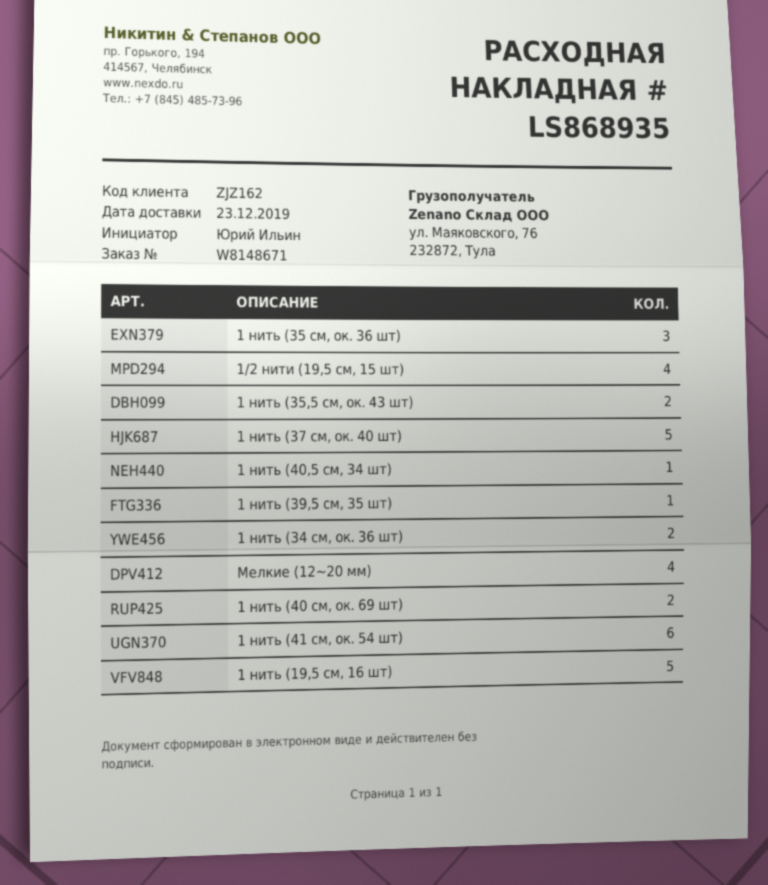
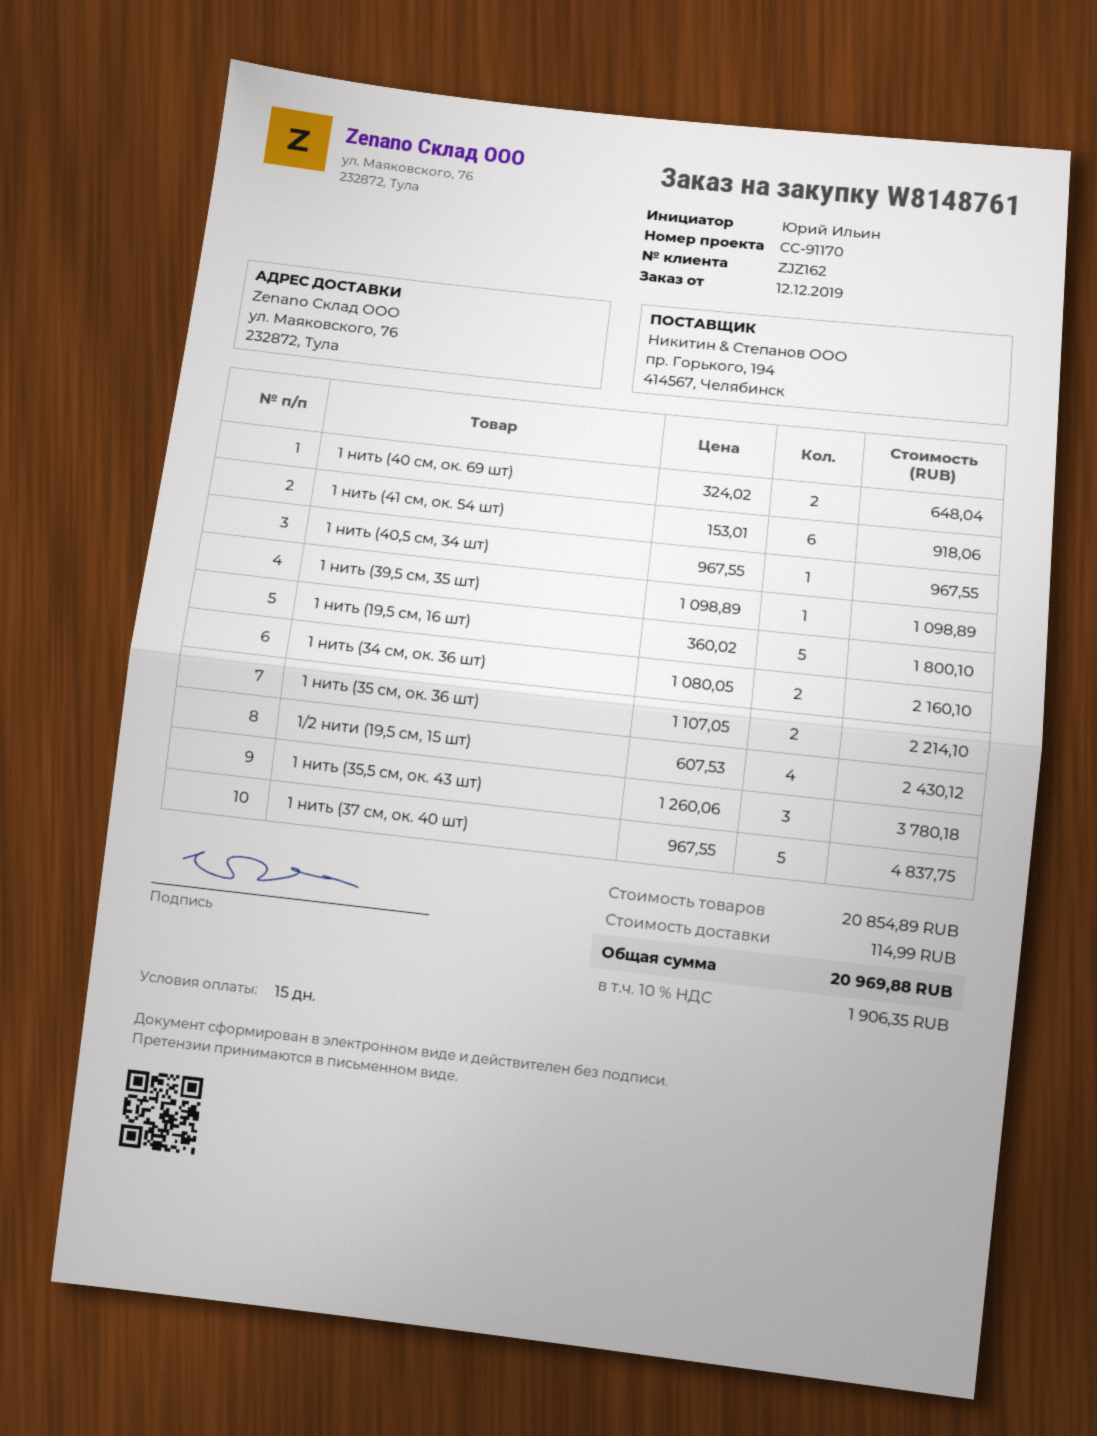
order number: W8148671 -> W8148761
1 нить (35 см, ок. 36 шт): 3 -> 2
1 нить (35,5 см, ок. 43 шт): 2 -> 3
Мелкие (12~20 мм): 4 -> none

